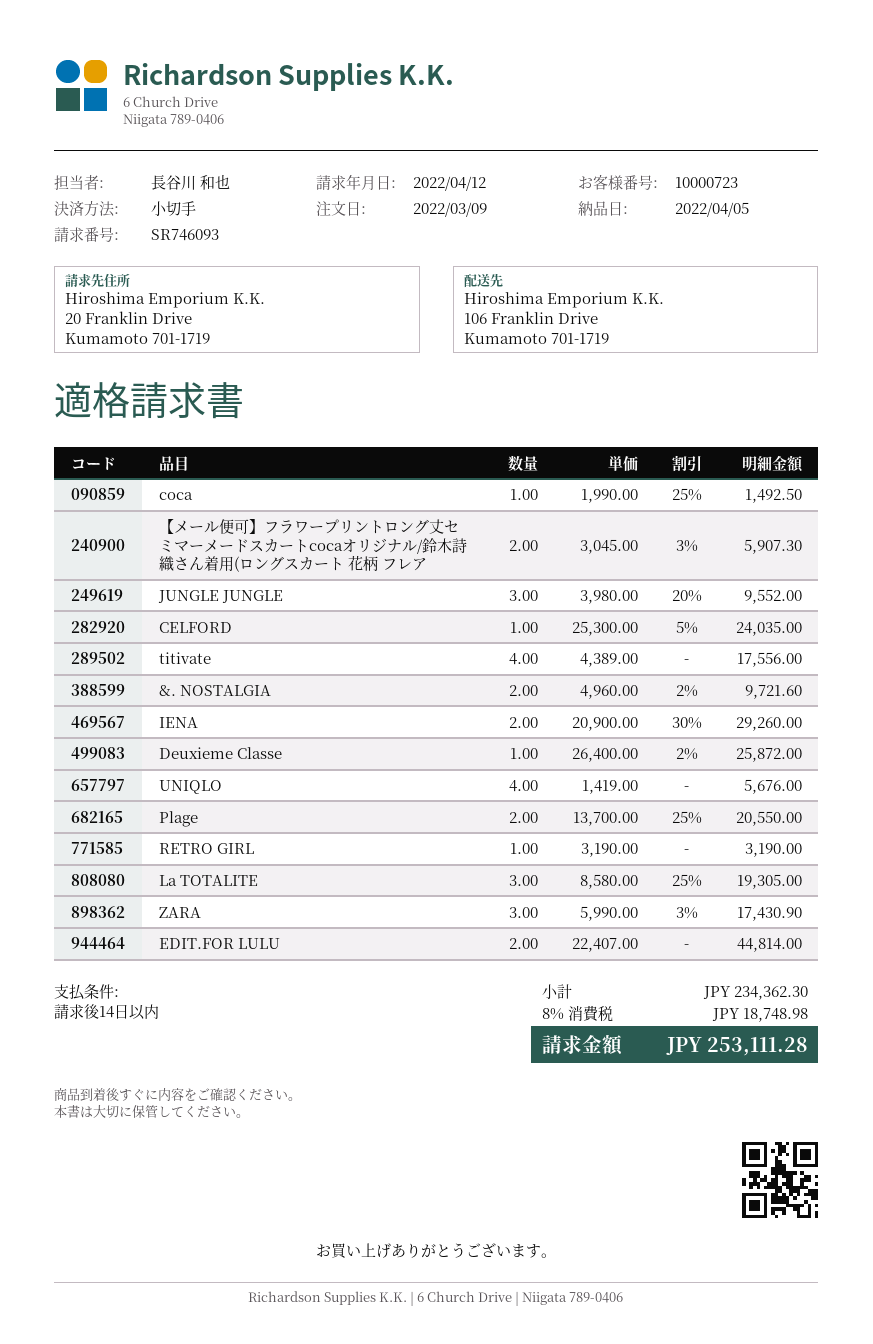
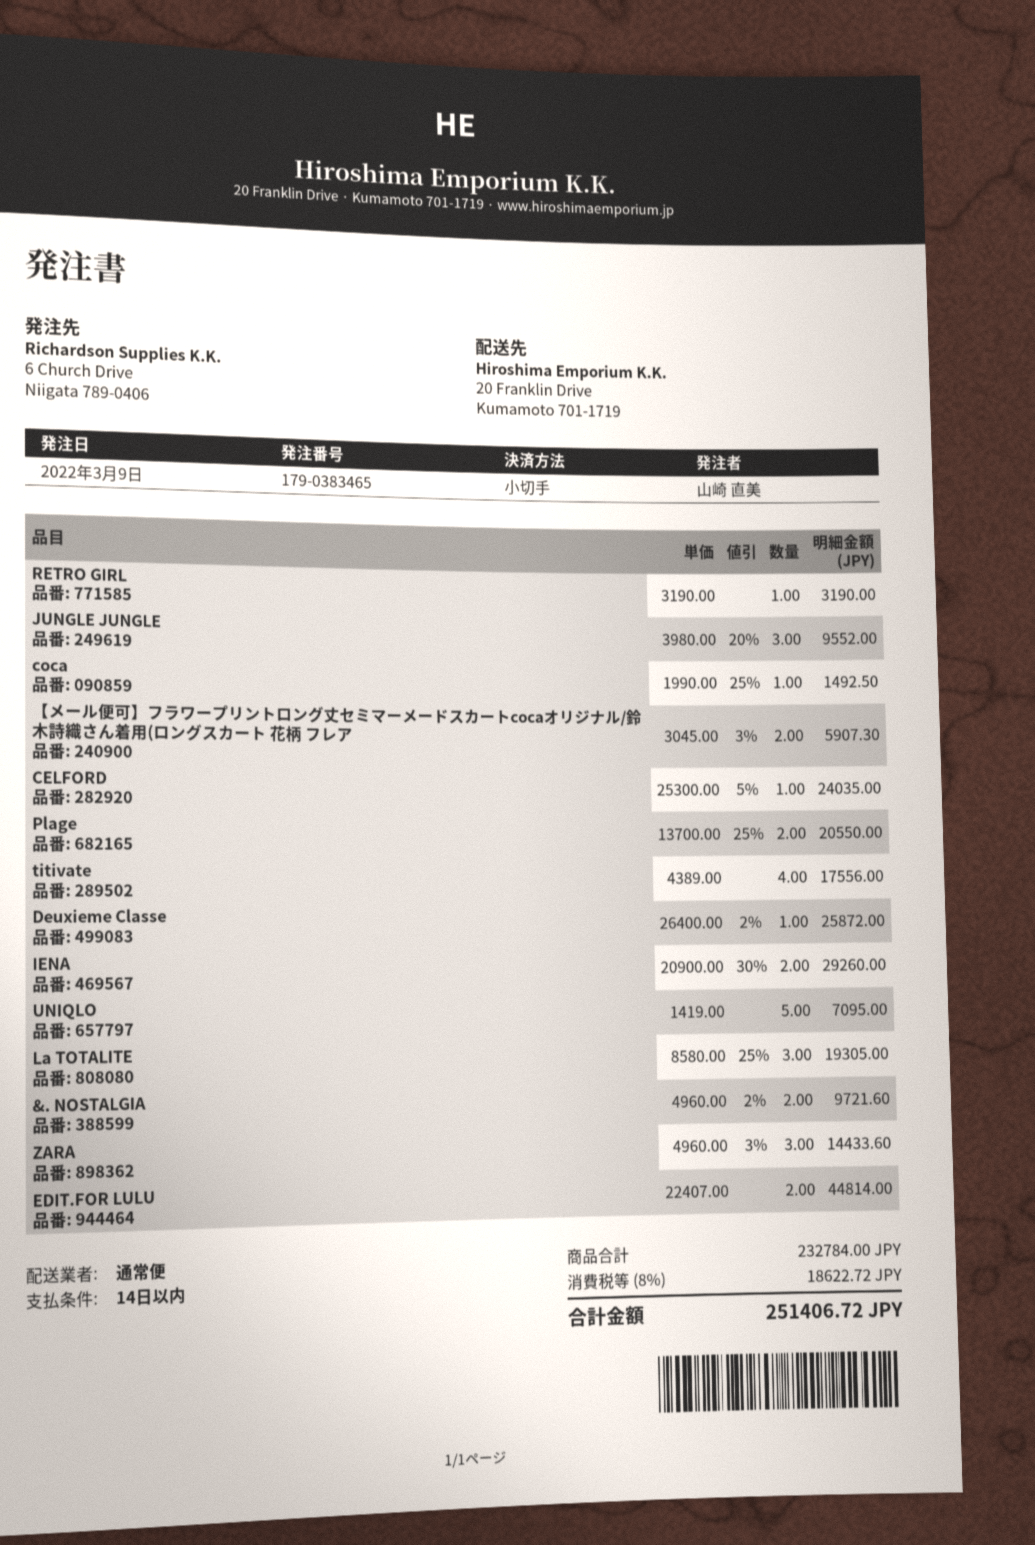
ship to: 106 Franklin Drive, Kumamoto 701-1719 -> 20 Franklin Drive, Kumamoto 701-1719
UNIQLO: 4 x 1419.00 = 5676.00 -> 5 x 1419.00 = 7095.00
ZARA: 3 x 5990.00 - 3% = 17430.90 -> 3 x 4960.00 - 3% = 14433.60
subtotal: 234362.30 -> 232784.00
tax: 8% = 18748.98 -> 8% = 18622.72
total: 253111.28 -> 251406.72

